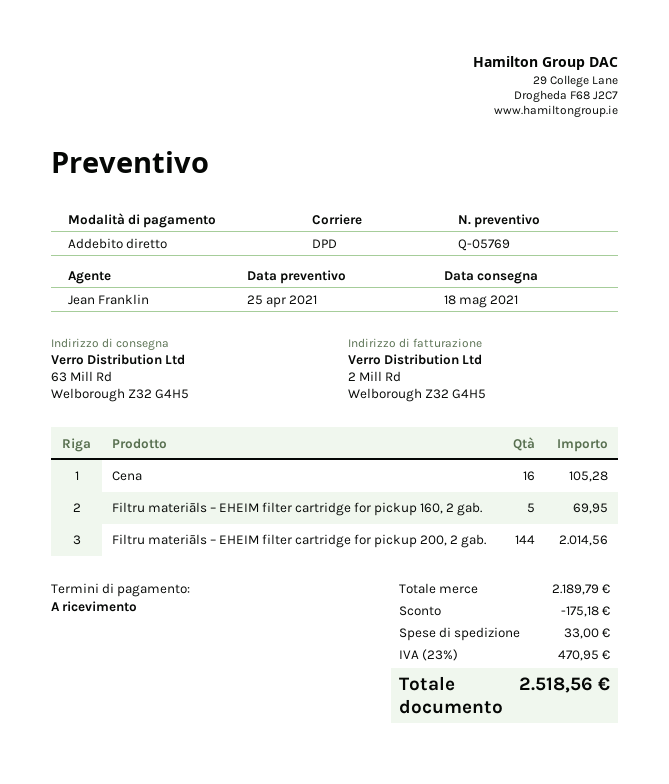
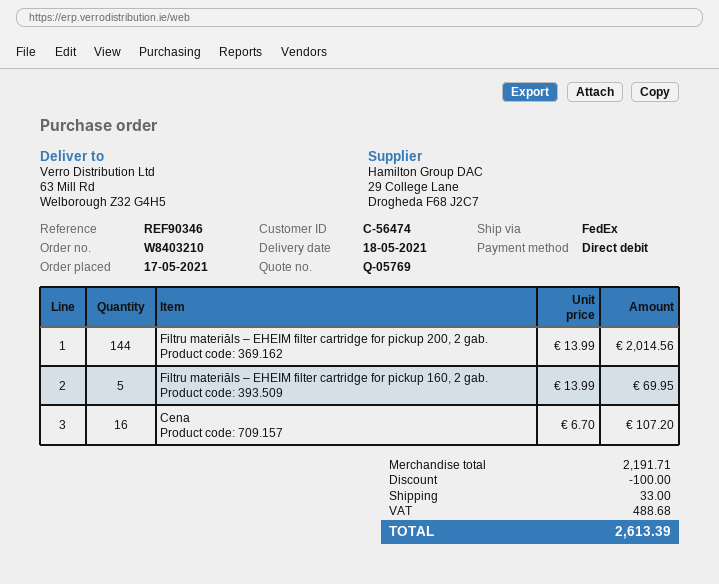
shipping method: DPD -> FedEx
Cena: 16 for 105.28 -> 16 for 107.20
subtotal: 2189.79 -> 2191.71
discount: 175.18 -> 100.00
tax: 470.95 -> 488.68
total: 2518.56 -> 2613.39

